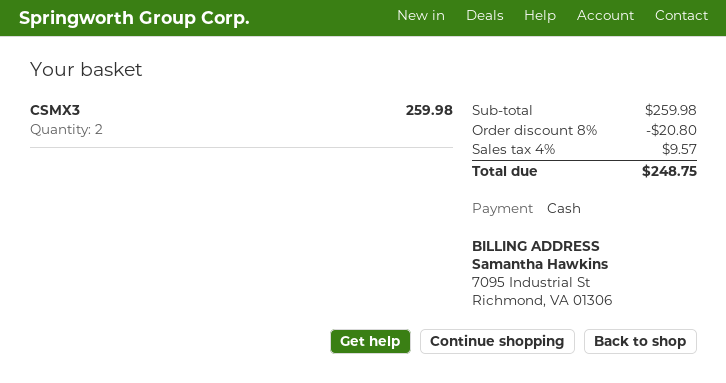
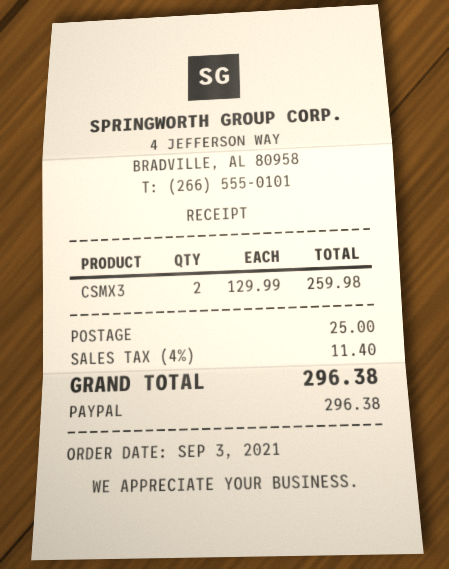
payment method: cash -> PayPal
discount: 8% = 20.80 -> none
shipping: none -> 25.00
tax: 4% = 9.57 -> 4% = 11.40
total: 248.75 -> 296.38

